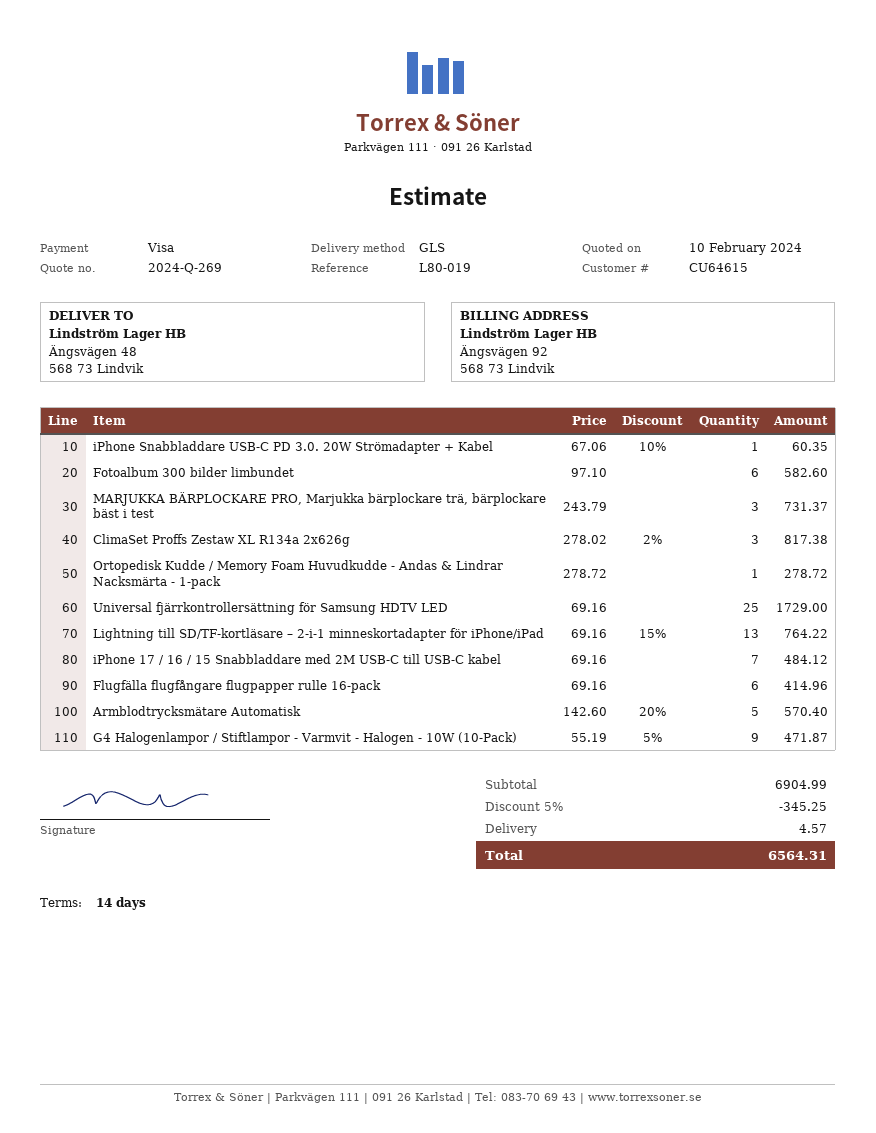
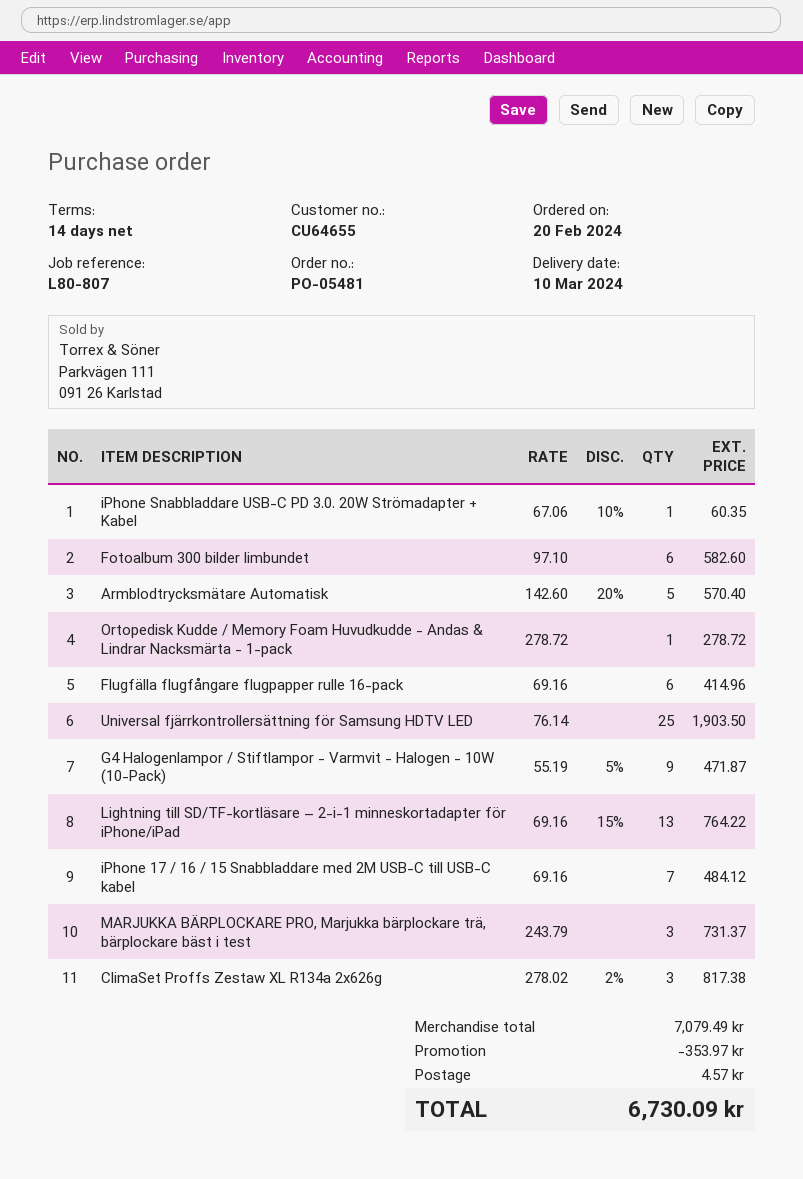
customer number: CU64615 -> CU64655
reference: L80-019 -> L80-807
Universal fjärrkontrollersättning för Samsung HDTV LED: 25 x 69.16 = 1729.00 -> 25 x 76.14 = 1903.50
subtotal: 6904.99 -> 7079.49
discount: 345.25 -> 353.97
total: 6564.31 -> 6730.09

